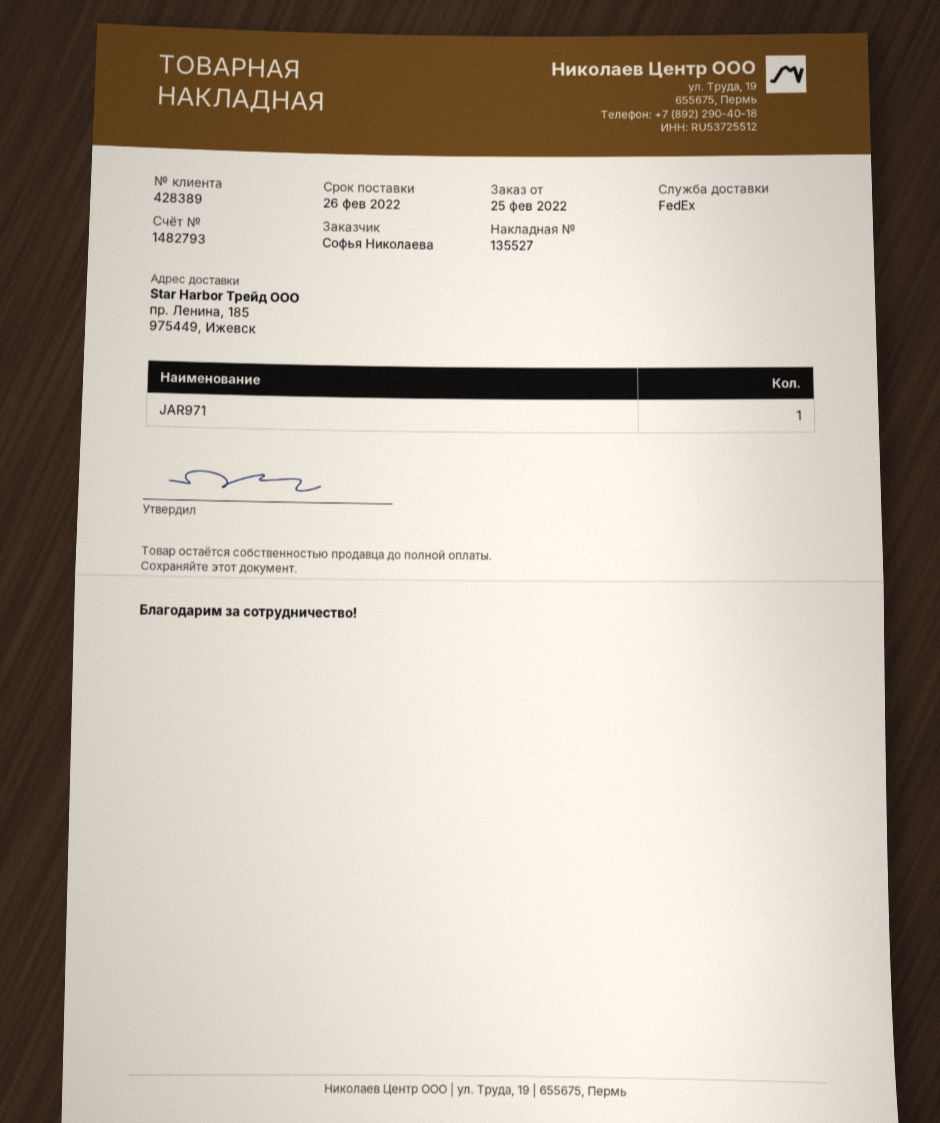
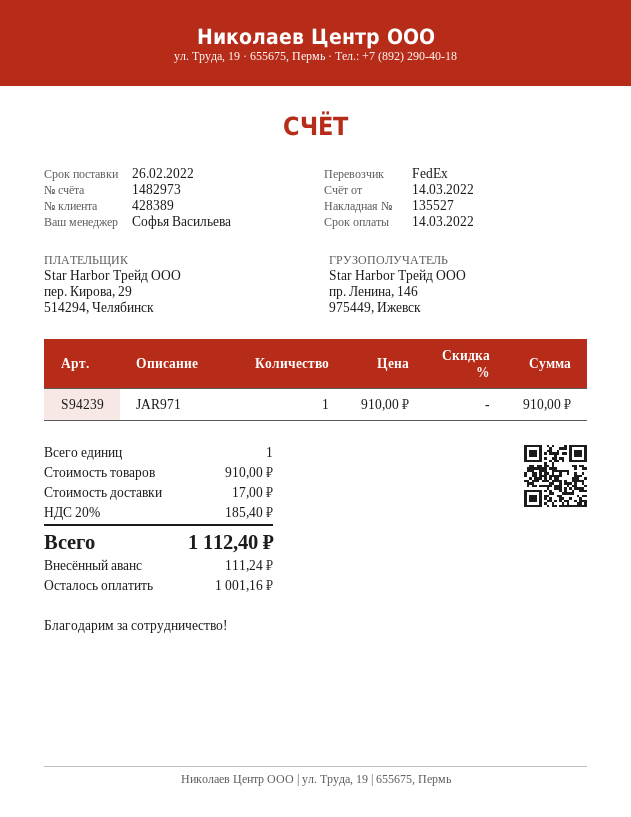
invoice number: 1482793 -> 1482973
ship to: пр. Ленина, 185, 975449, Ижевск -> пр. Ленина, 146, 975449, Ижевск

